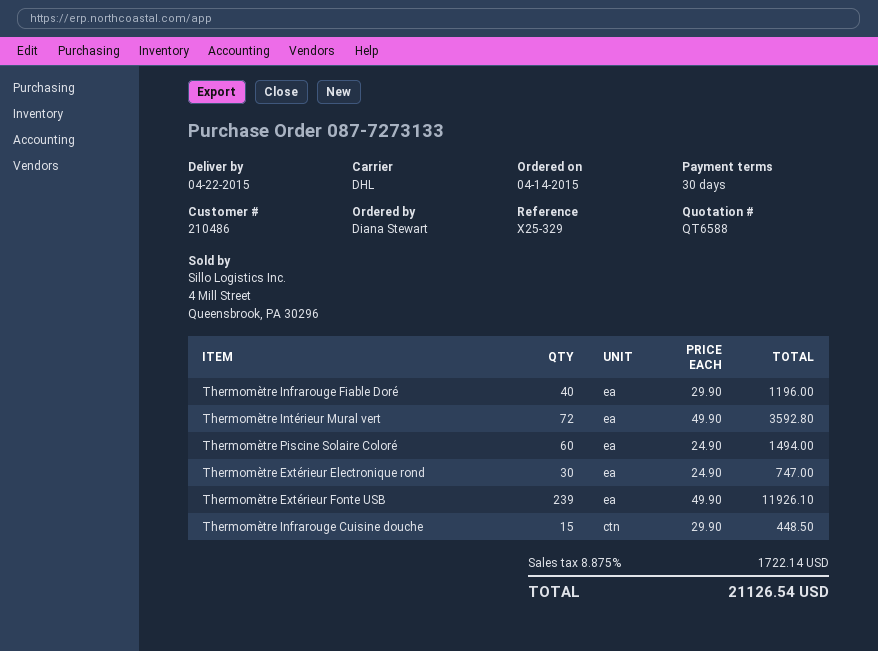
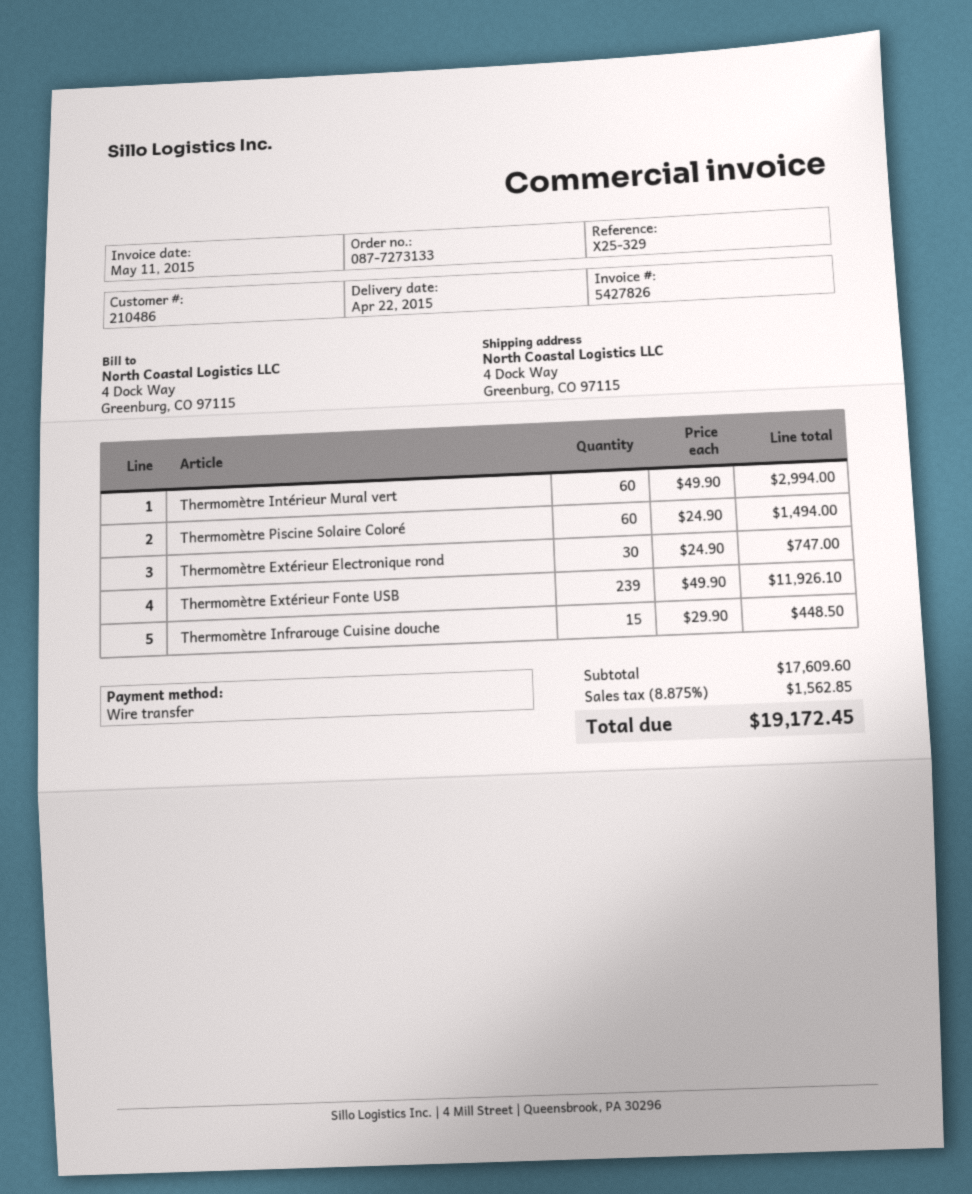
Thermomètre Infrarouge Fiable Doré: 40 x 29.90 = 1196.00 -> none
Thermomètre Intérieur Mural vert: 72 x 49.90 = 3592.80 -> 60 x 49.90 = 2994.00
tax: 8.875% = 1722.14 -> 8.875% = 1562.85
total: 21126.54 -> 19172.45

